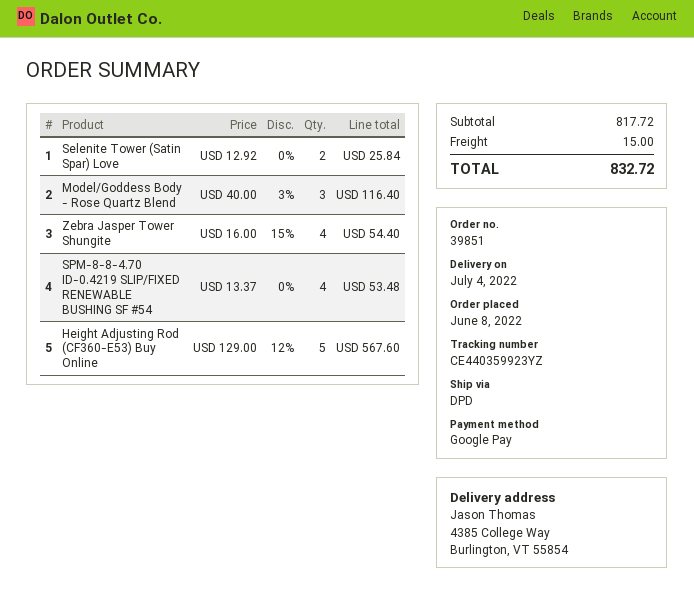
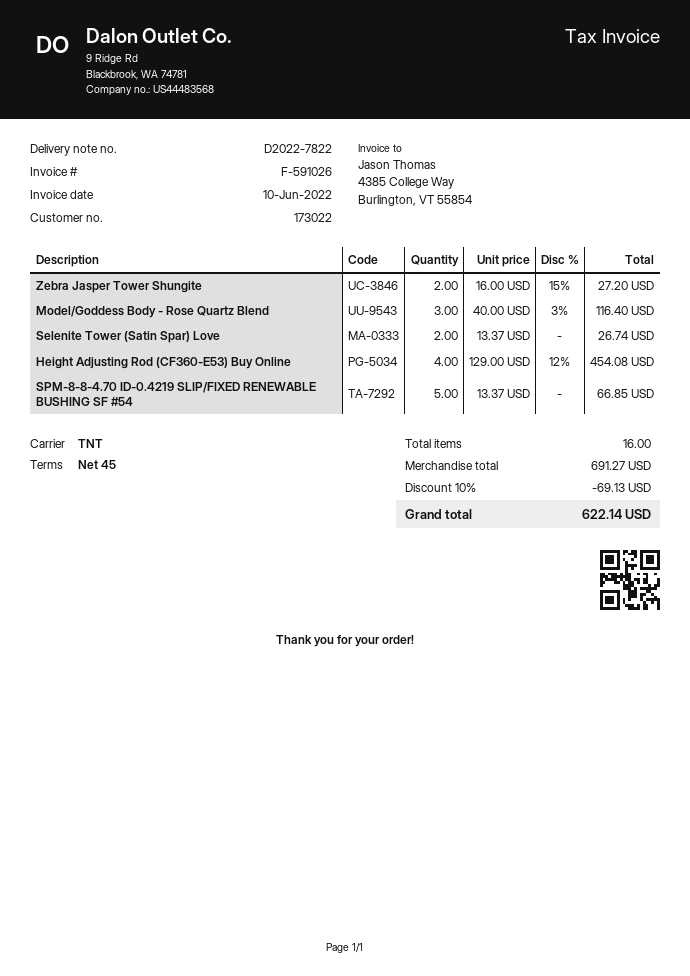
shipping method: DPD -> TNT
Selenite Tower (Satin Spar) Love: 2 x 12.92 = 25.84 -> 2 x 13.37 = 26.74
Zebra Jasper Tower Shungite: 4 x 16.00 - 15% = 54.40 -> 2 x 16.00 - 15% = 27.20
SPM-8-8-4.70 ID-0.4219 SLIP/FIXED RENEWABLE BUSHING SF #54: 4 x 13.37 = 53.48 -> 5 x 13.37 = 66.85
Height Adjusting Rod (CF360-E53) Buy Online: 5 x 129.00 - 12% = 567.60 -> 4 x 129.00 - 12% = 454.08
subtotal: 817.72 -> 691.27
discount: none -> 10% = 69.13
shipping: 15.00 -> none
total: 832.72 -> 622.14

